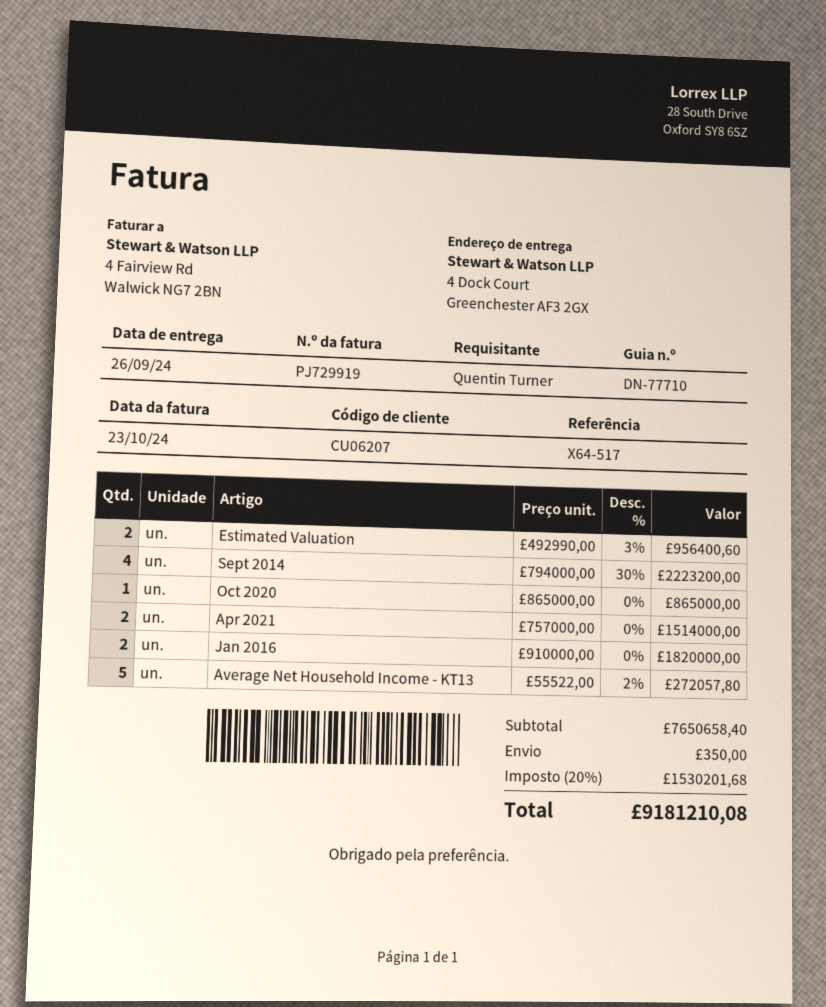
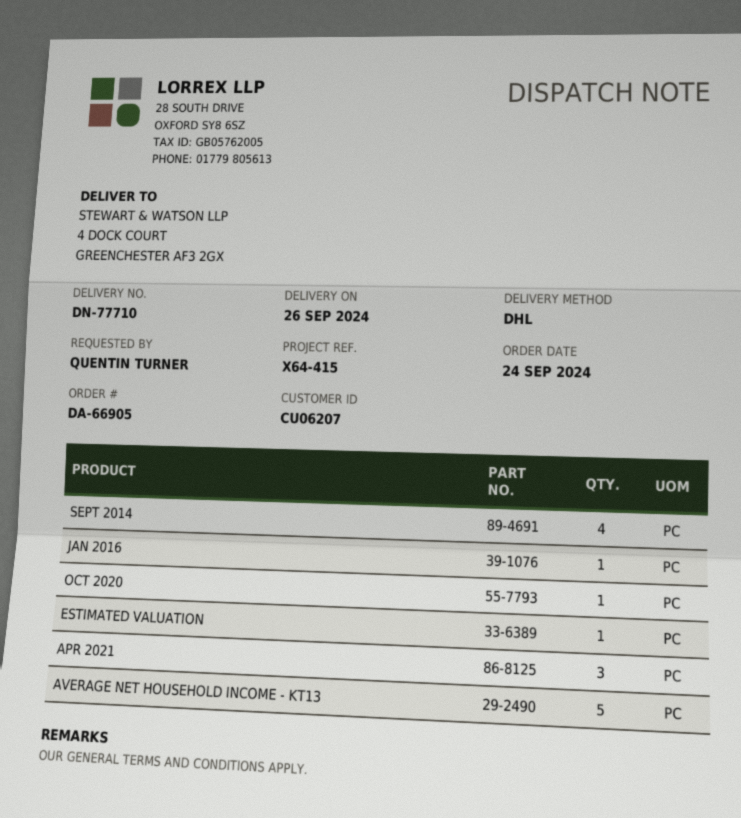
reference: X64-517 -> X64-415
Estimated Valuation: 2 -> 1
Apr 2021: 2 -> 3
Jan 2016: 2 -> 1

